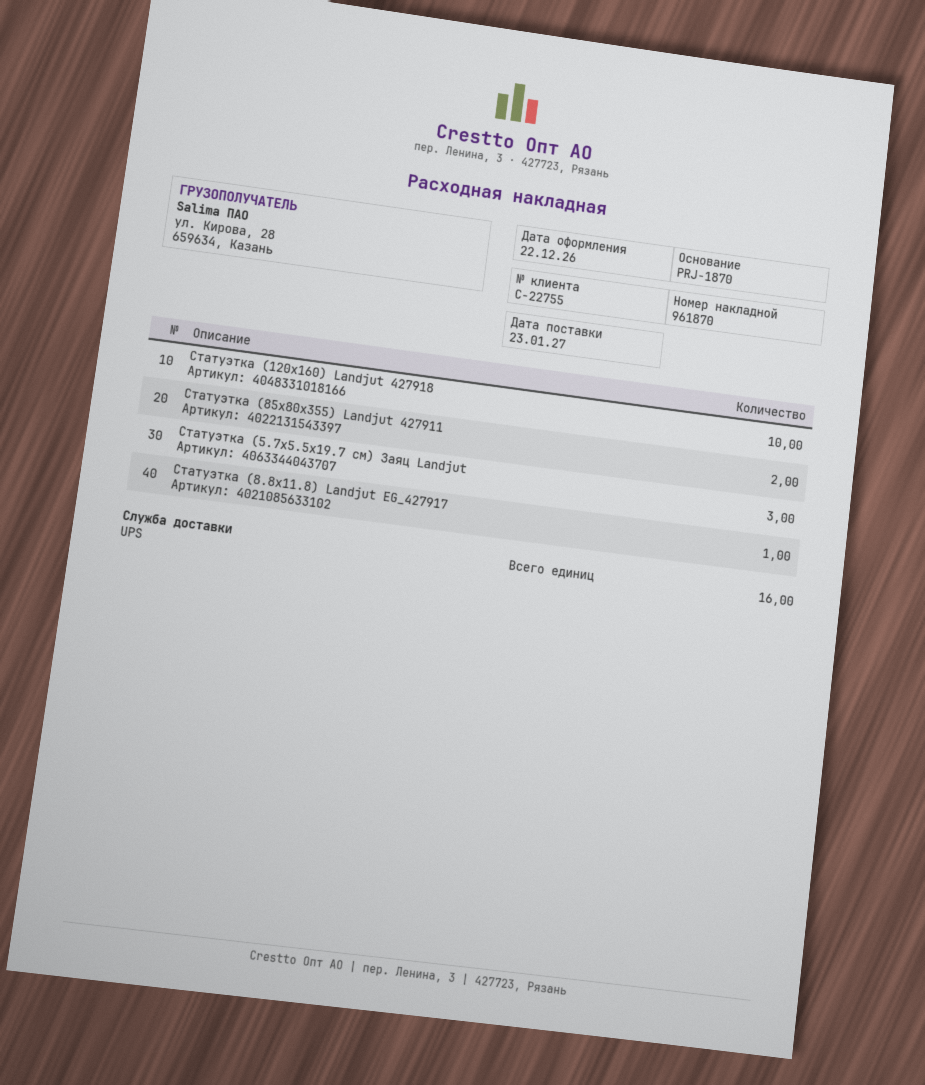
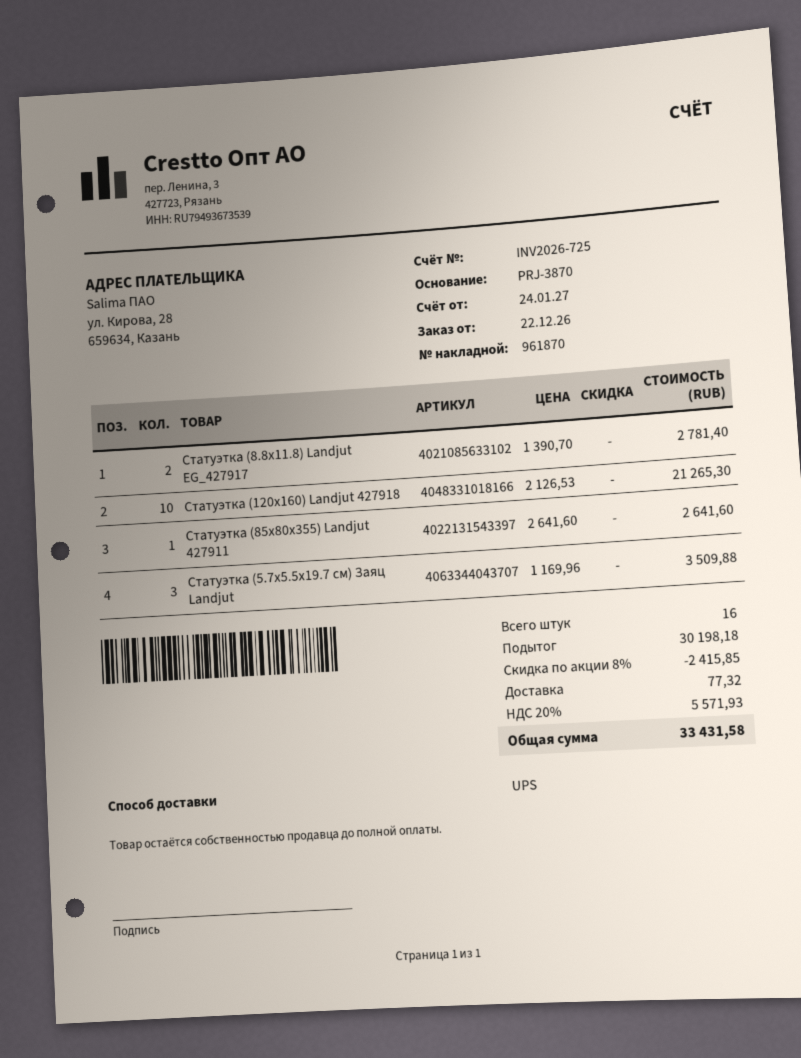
reference: PRJ-1870 -> PRJ-3870
Статуэтка (85x80x355) Landjut 427911: 2 -> 1
Статуэтка (8.8х11.8) Landjut EG_427917: 1 -> 2

